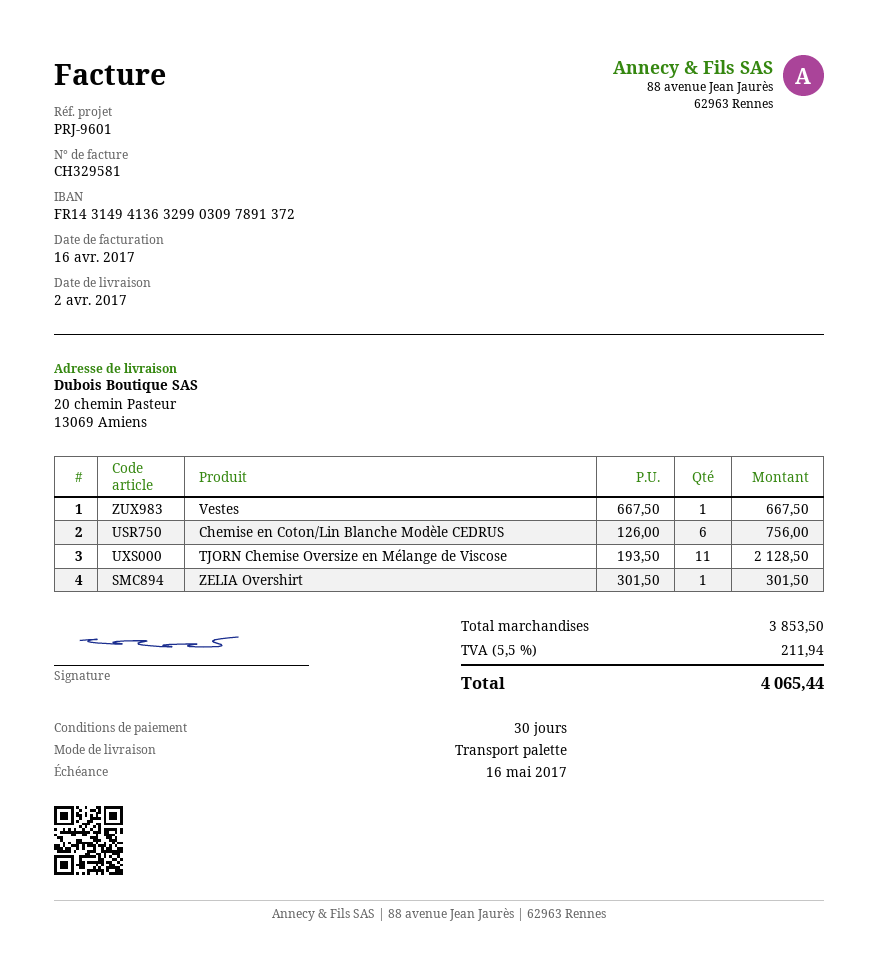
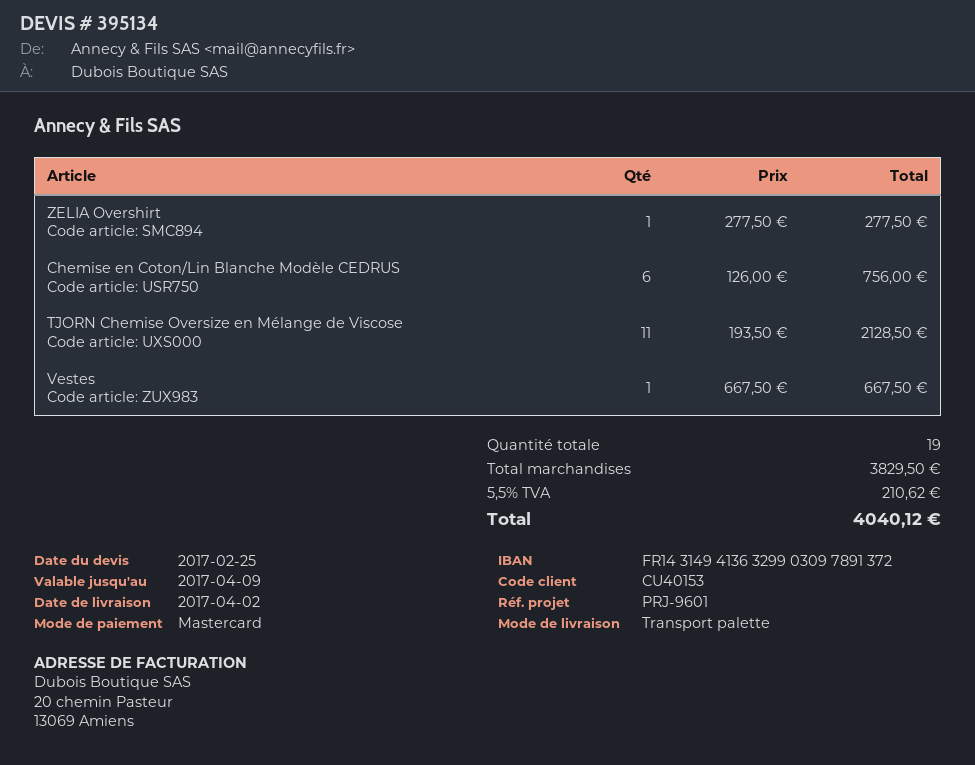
ZELIA Overshirt: 1 x 301.50 = 301.50 -> 1 x 277.50 = 277.50
subtotal: 3853.50 -> 3829.50
tax: 5.5% = 211.94 -> 5.5% = 210.62
total: 4065.44 -> 4040.12

